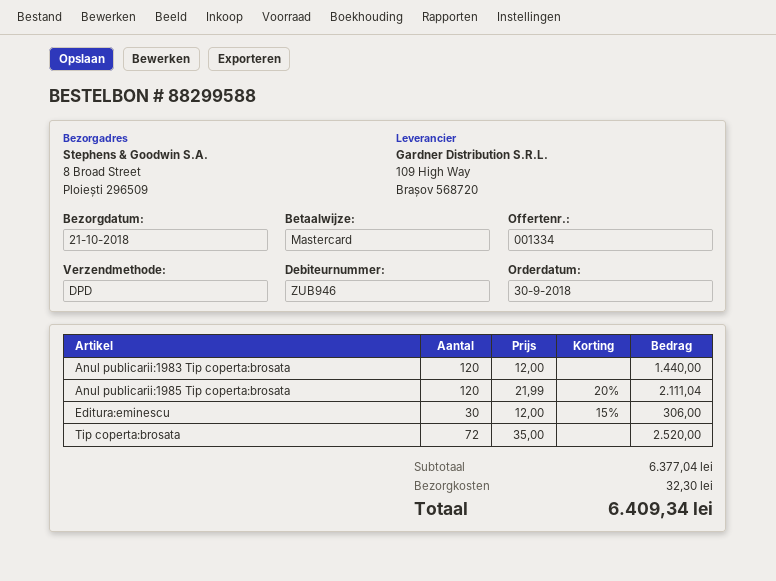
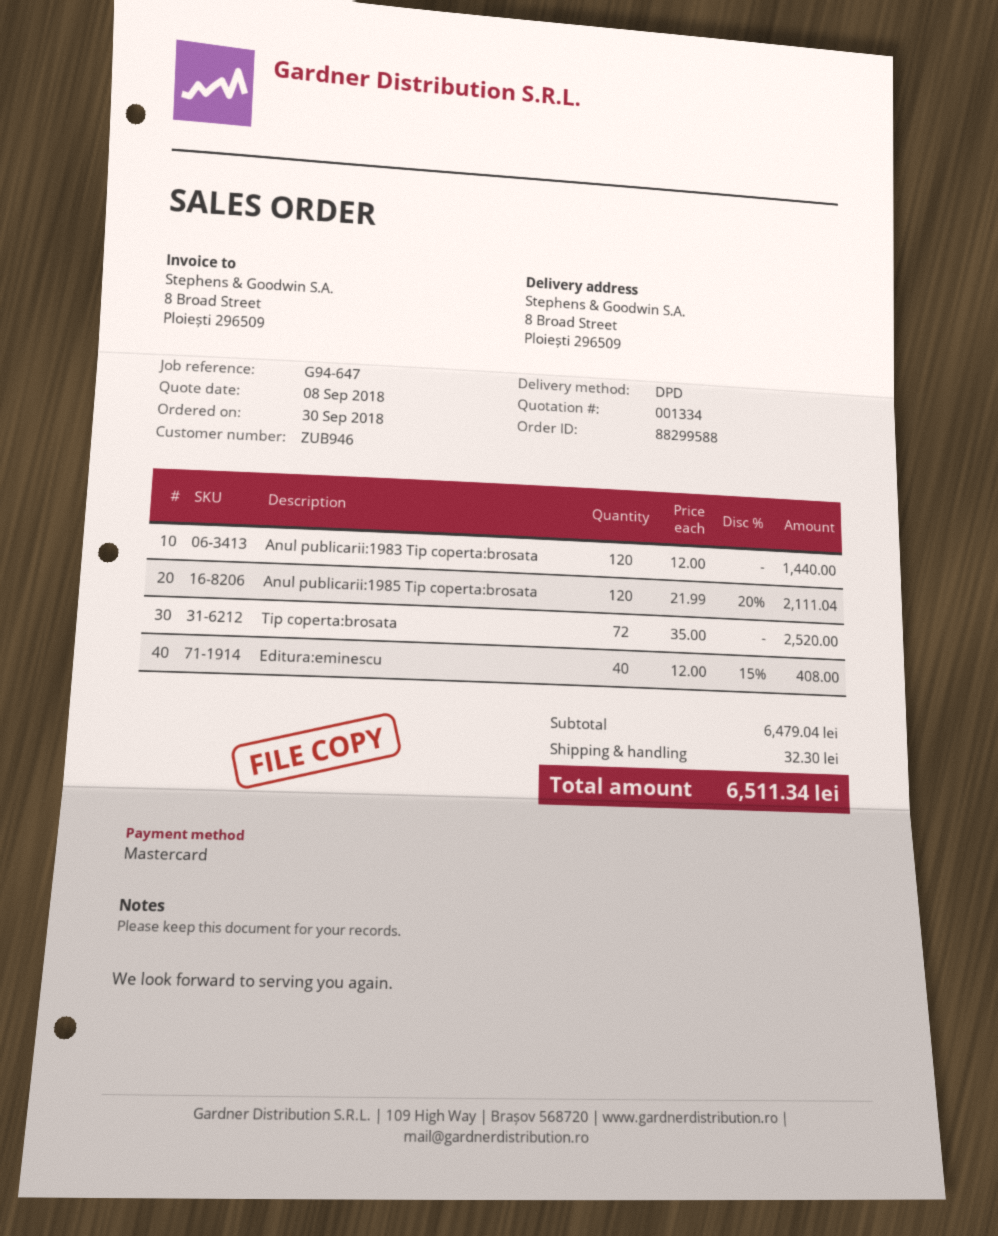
Editura:eminescu: 30 x 12.00 - 15% = 306.00 -> 40 x 12.00 - 15% = 408.00
subtotal: 6377.04 -> 6479.04
total: 6409.34 -> 6511.34

